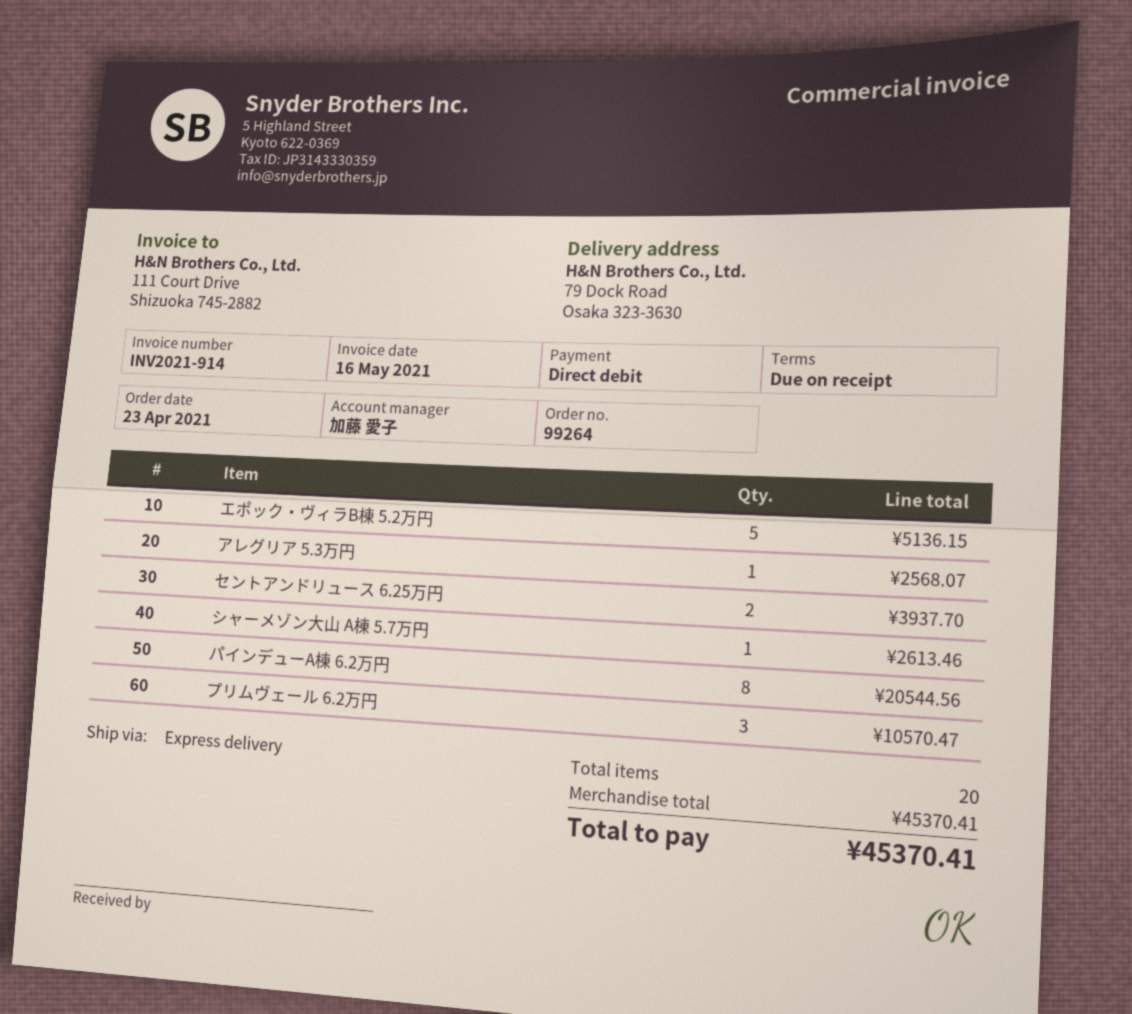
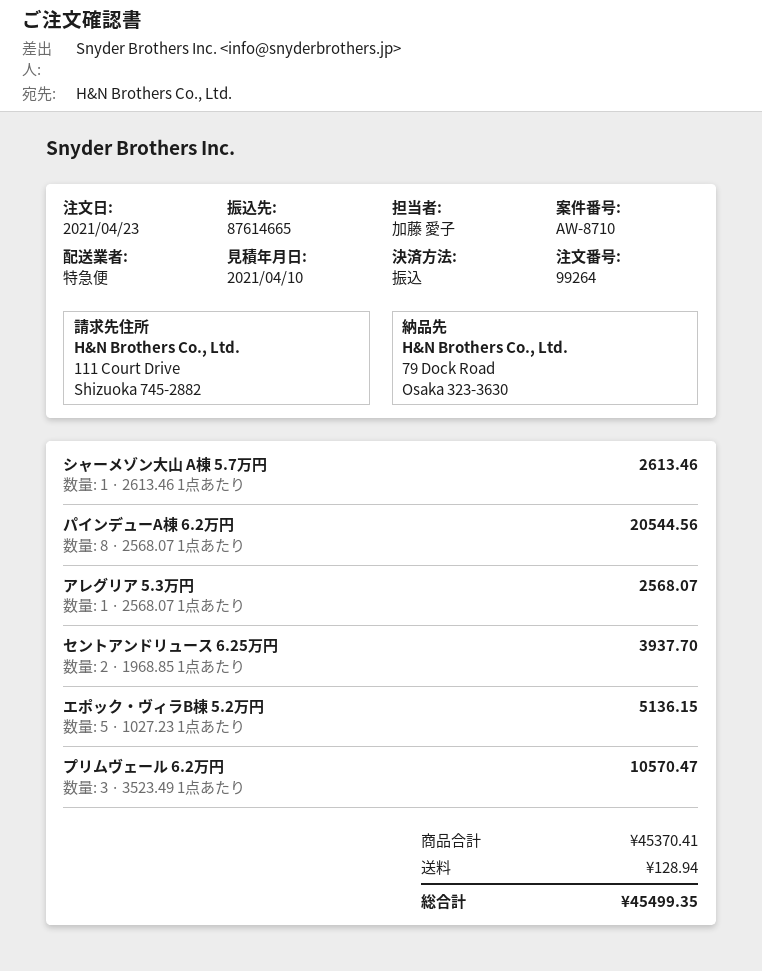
payment method: direct debit -> bank transfer
shipping: none -> 128.94
total: 45370.41 -> 45499.35

